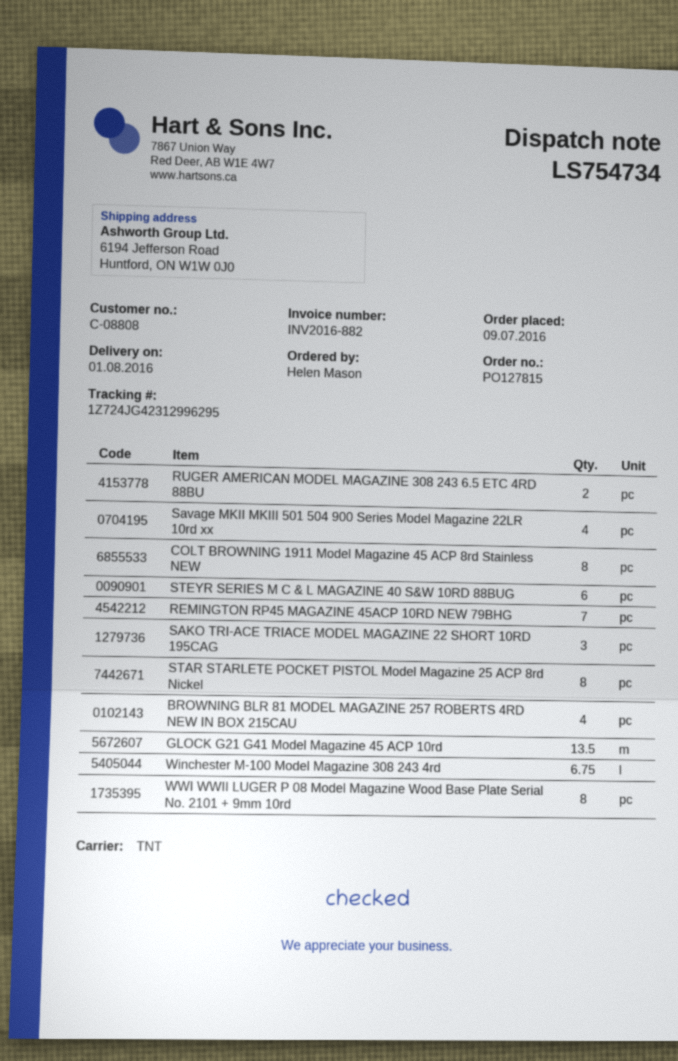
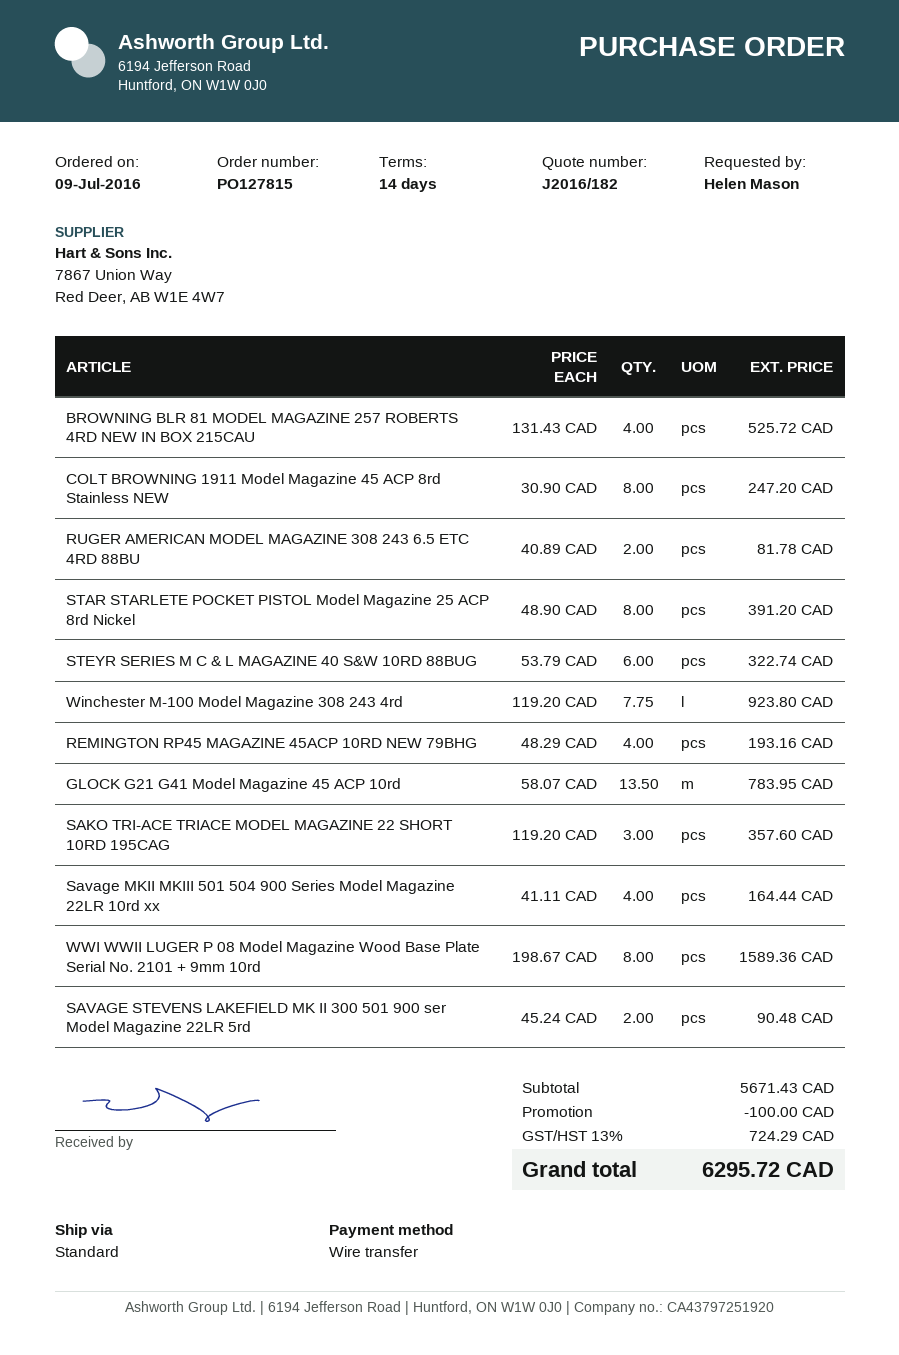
shipping method: TNT -> standard
REMINGTON RP45 MAGAZINE 45ACP 10RD NEW 79BHG: 7 -> 4
Winchester M-100 Model Magazine 308 243 4rd: 6.75 -> 7.75
SAVAGE STEVENS LAKEFIELD MK II 300 501 900 ser Model Magazine 22LR 5rd: none -> 2

